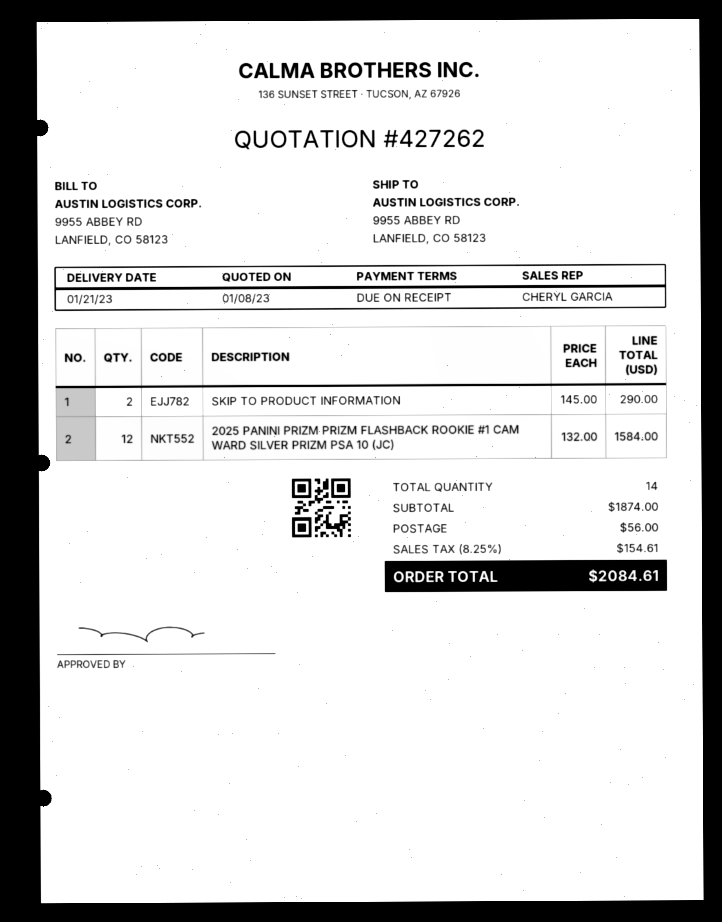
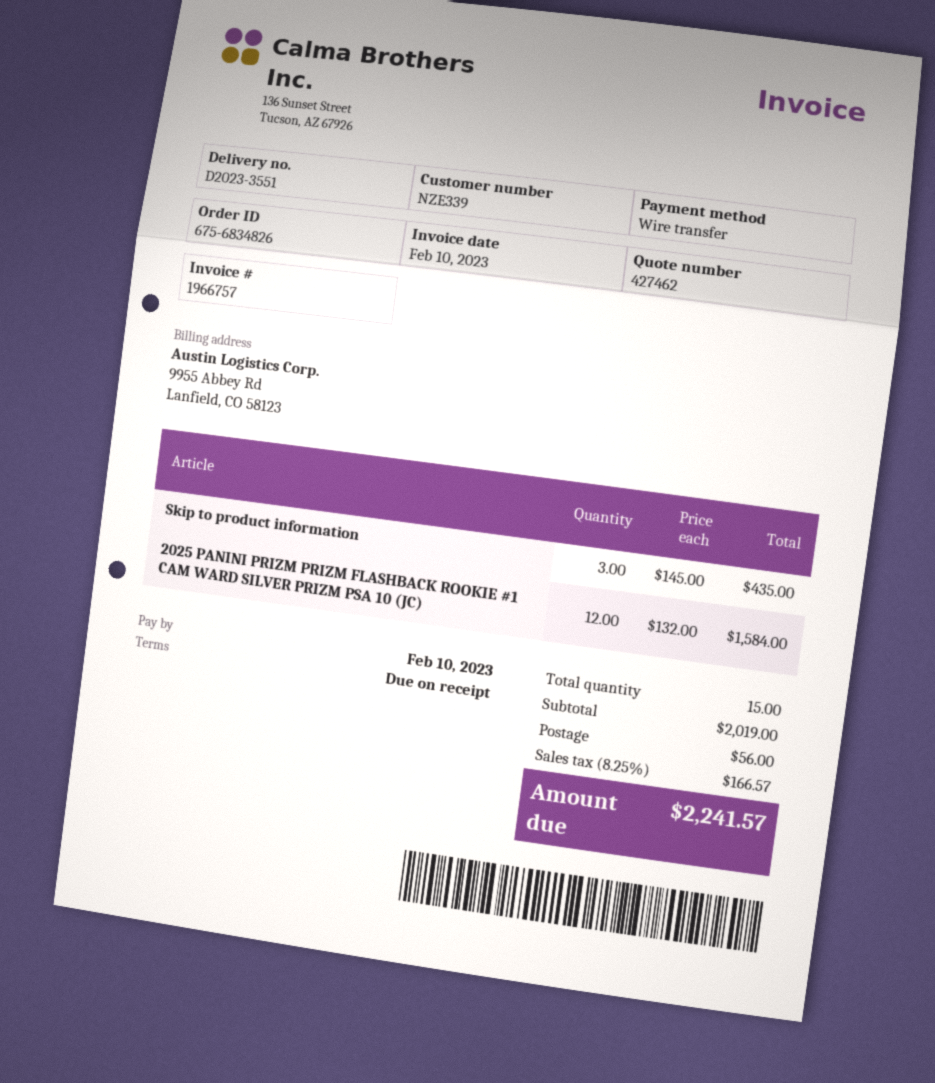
quote number: 427262 -> 427462
SKIP TO PRODUCT INFORMATION: 2 x 145.00 = 290.00 -> 3 x 145.00 = 435.00
total quantity: 14 -> 15
subtotal: 1874.00 -> 2019.00
tax: 8.25% = 154.61 -> 8.25% = 166.57
total: 2084.61 -> 2241.57

